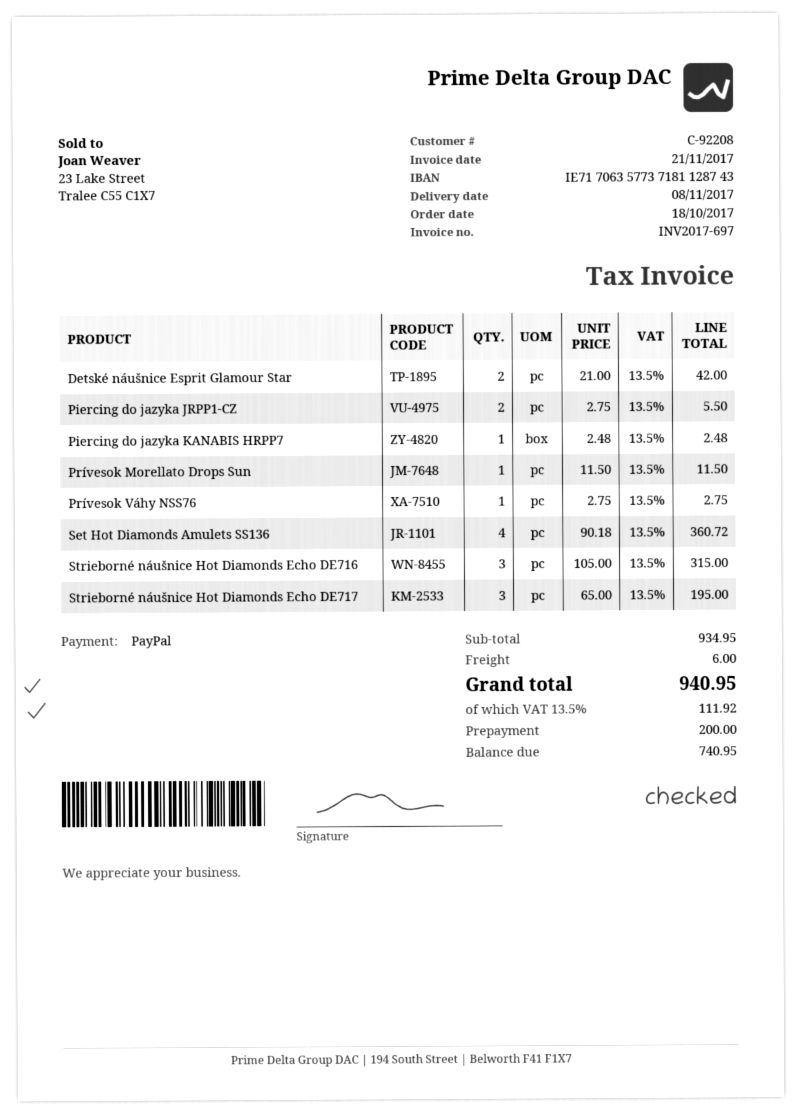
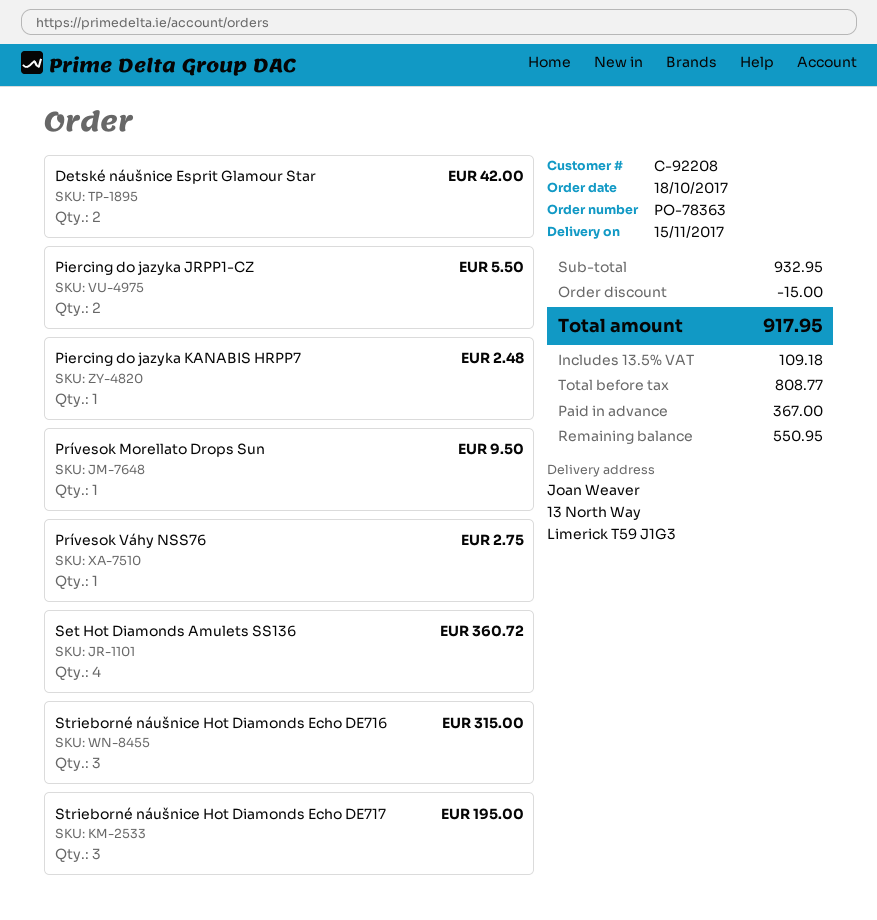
delivery date: 2017-11-08 -> 2017-11-15
Prívesok Morellato Drops Sun: 1 for 11.50 -> 1 for 9.50
subtotal: 934.95 -> 932.95
discount: none -> 15.00
shipping: 6.00 -> none
tax: 13.5% = 111.92 -> 13.5% = 109.18
total: 940.95 -> 917.95
deposit: 200.00 -> 367.00
balance: 740.95 -> 550.95

